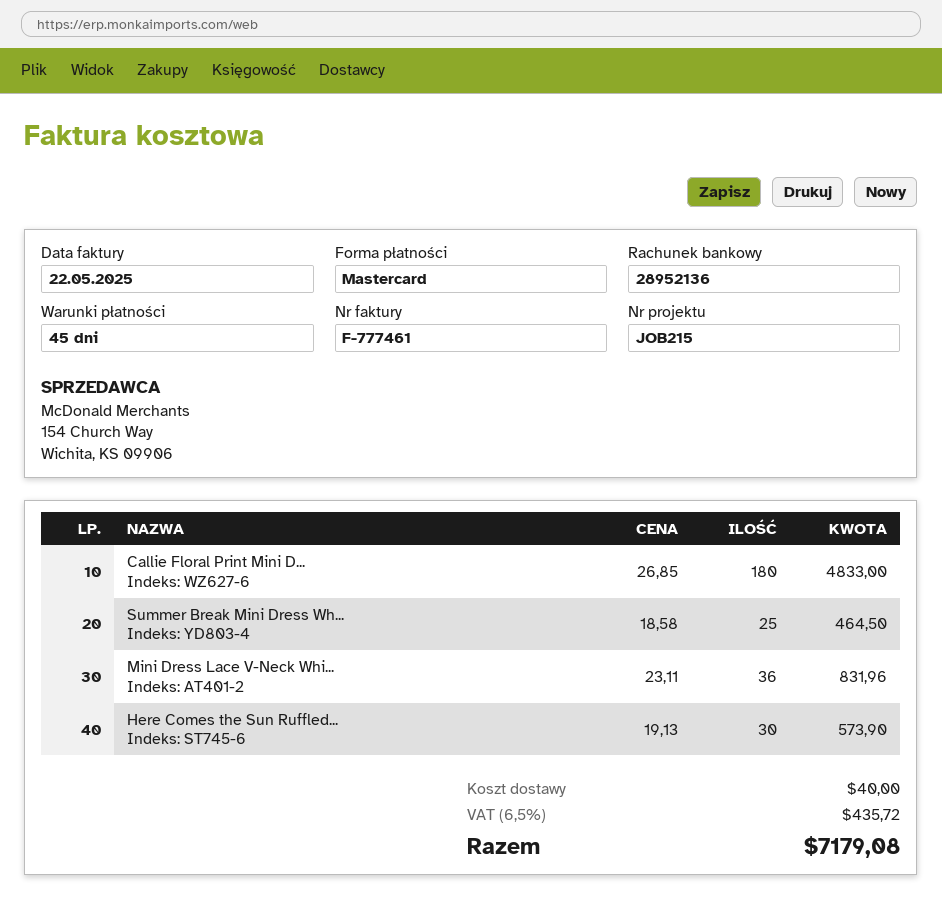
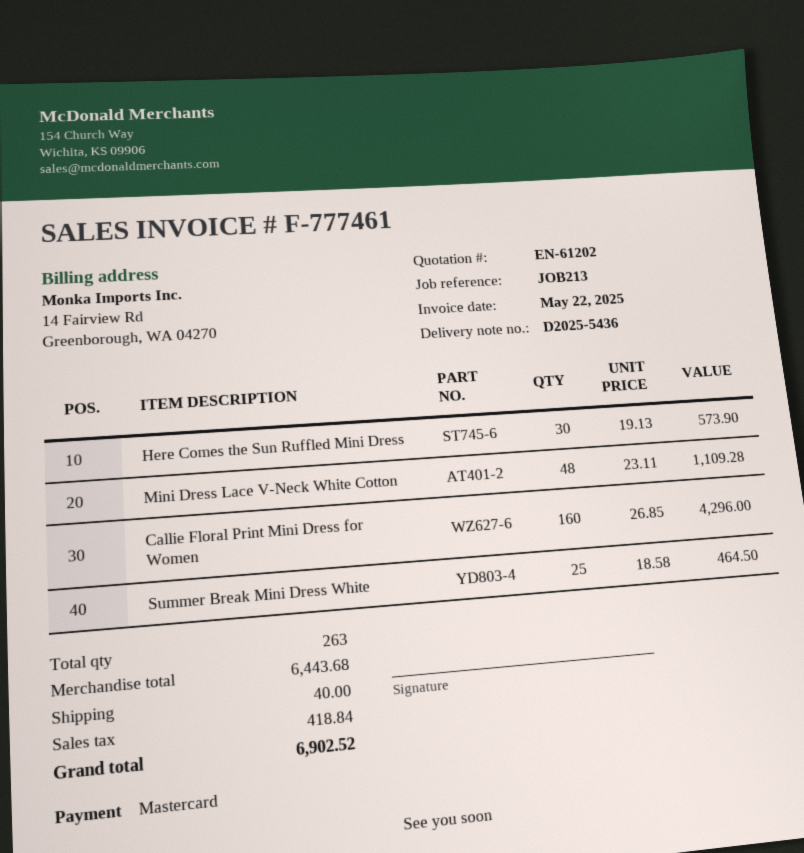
reference: JOB215 -> JOB213
Callie Floral Print Mini D...: 180 x 26.85 = 4833.00 -> 160 x 26.85 = 4296.00
Mini Dress Lace V-Neck Whi...: 36 x 23.11 = 831.96 -> 48 x 23.11 = 1109.28
tax: 435.72 -> 418.84
total: 7179.08 -> 6902.52

